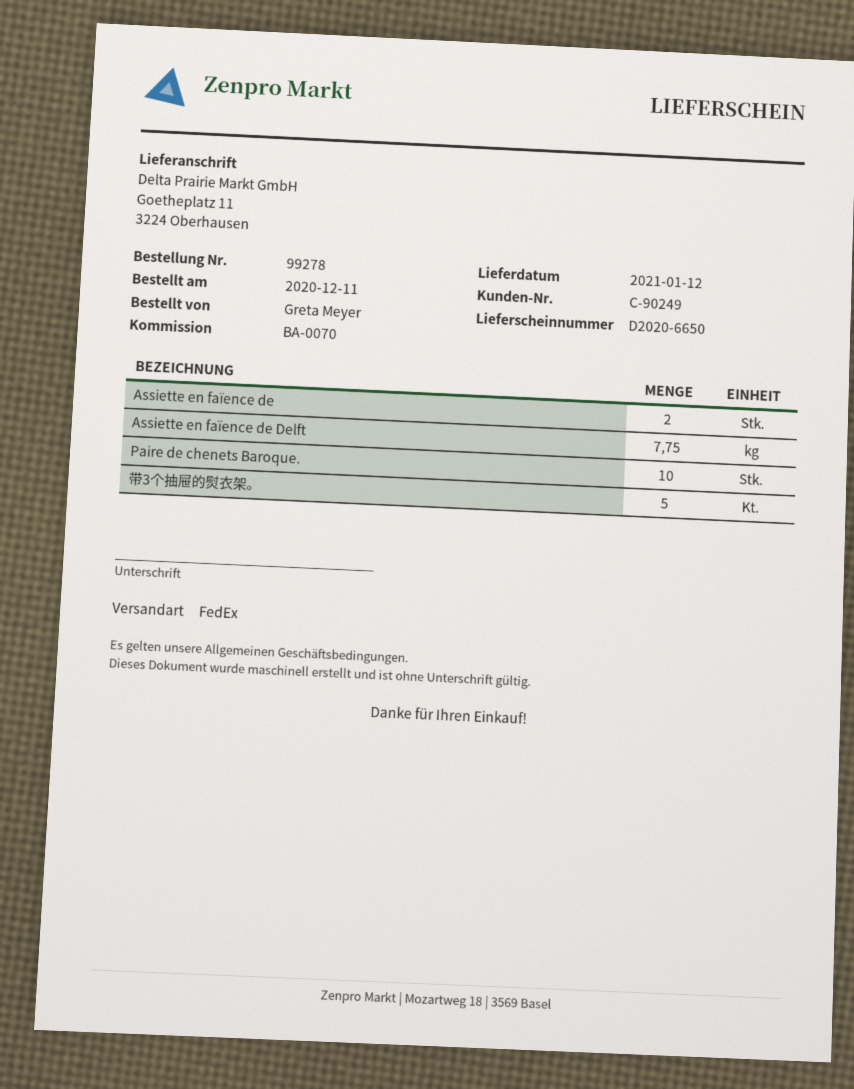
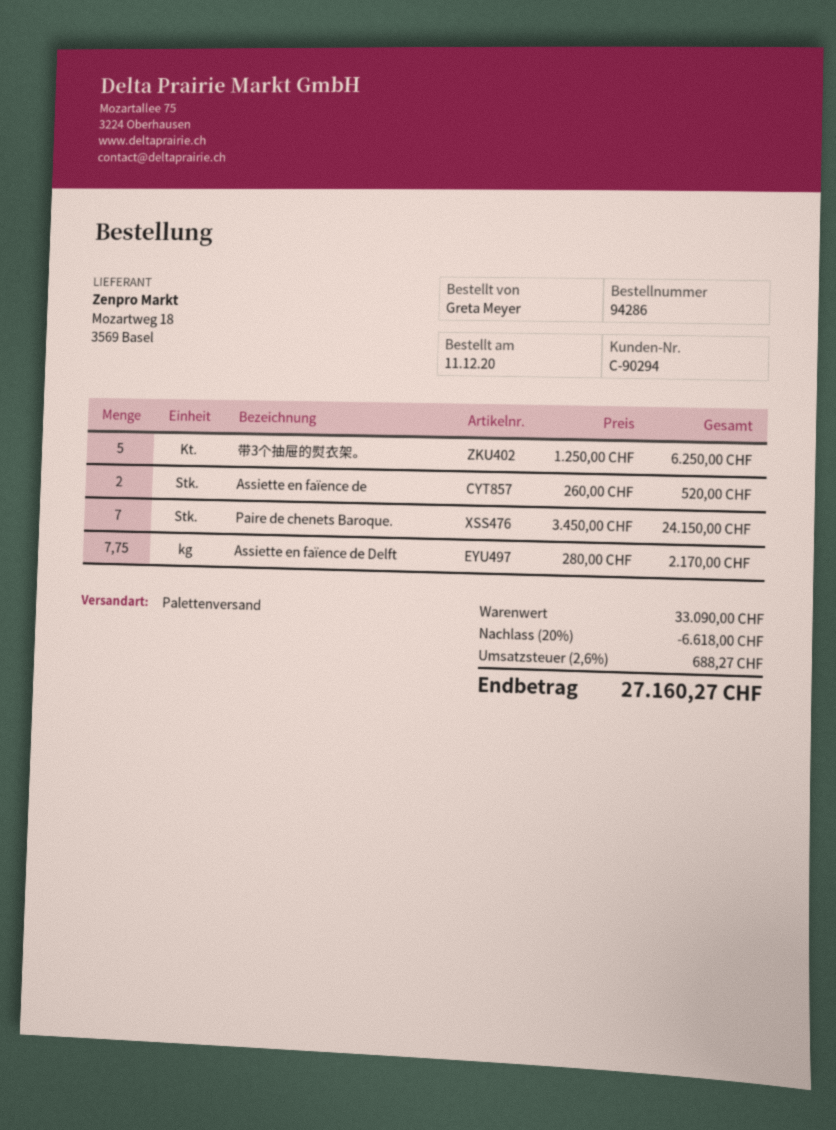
order number: 99278 -> 94286
customer number: C-90249 -> C-90294
shipping method: FedEx -> pallet freight
Paire de chenets Baroque.: 10 -> 7

